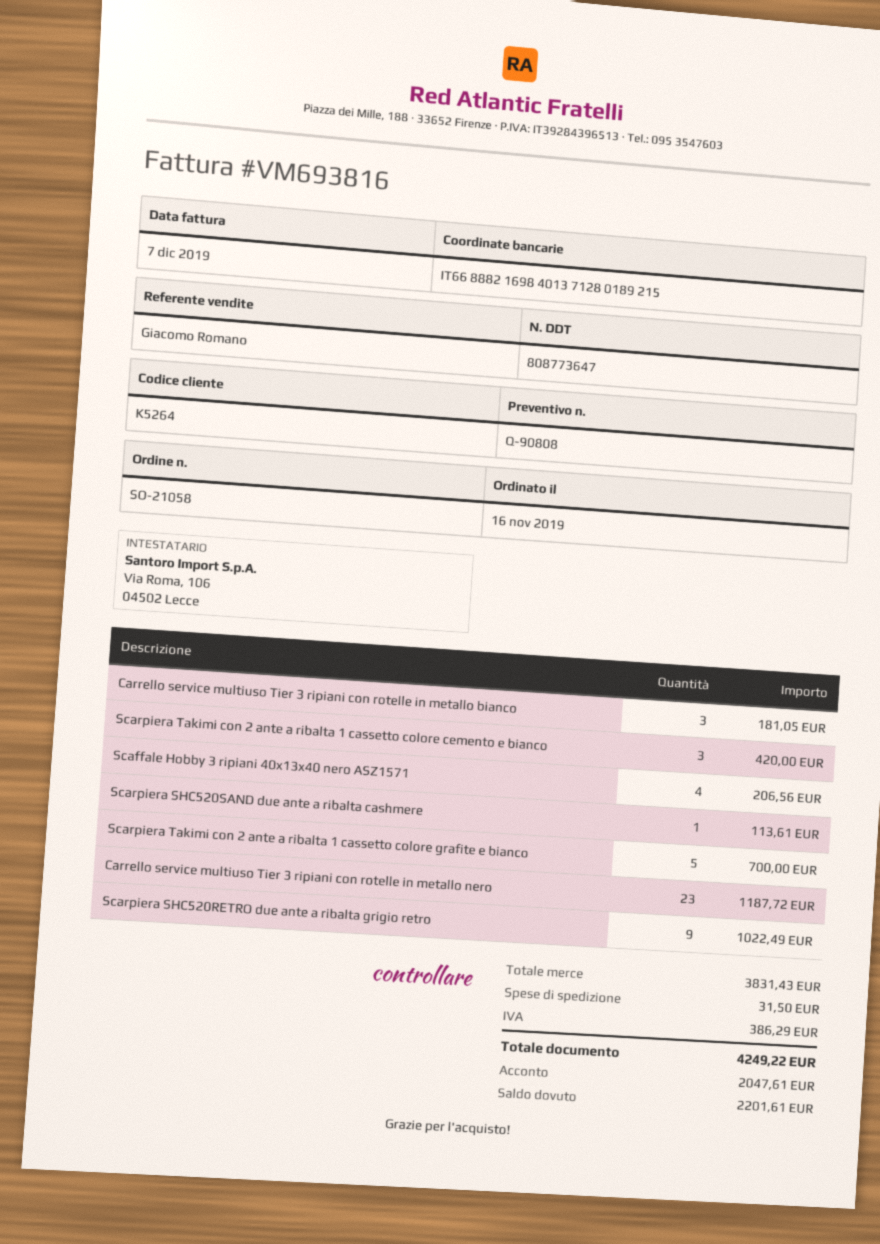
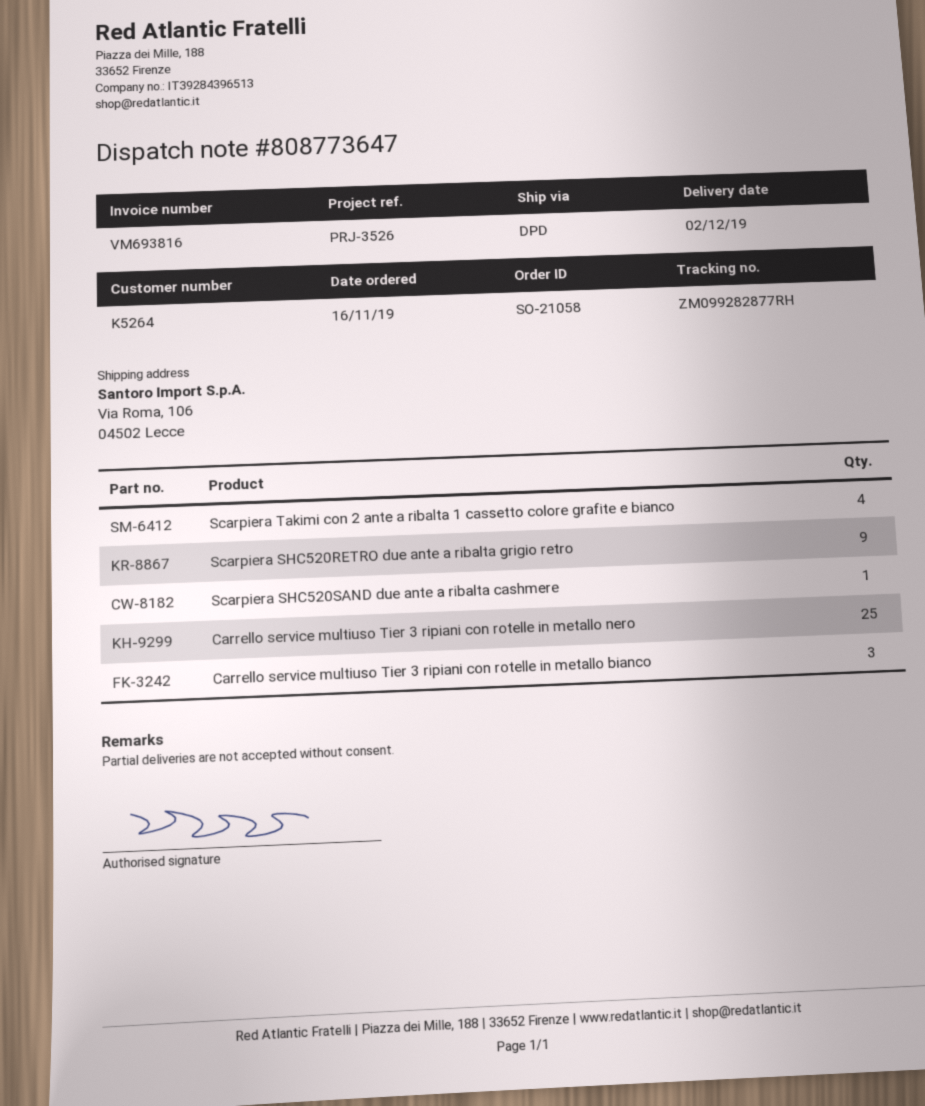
Scarpiera Takimi con 2 ante a ribalta 1 cassetto colore cemento e bianco: 3 -> none
Scaffale Hobby 3 ripiani 40x13x40 nero ASZ1571: 4 -> none
Scarpiera Takimi con 2 ante a ribalta 1 cassetto colore grafite e bianco: 5 -> 4
Carrello service multiuso Tier 3 ripiani con rotelle in metallo nero: 23 -> 25

